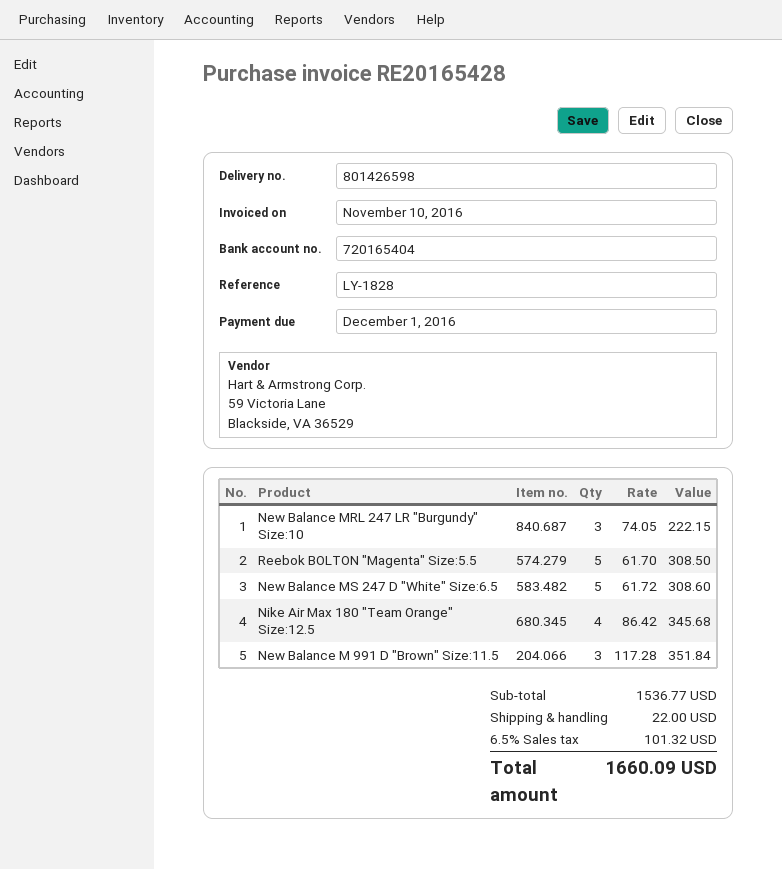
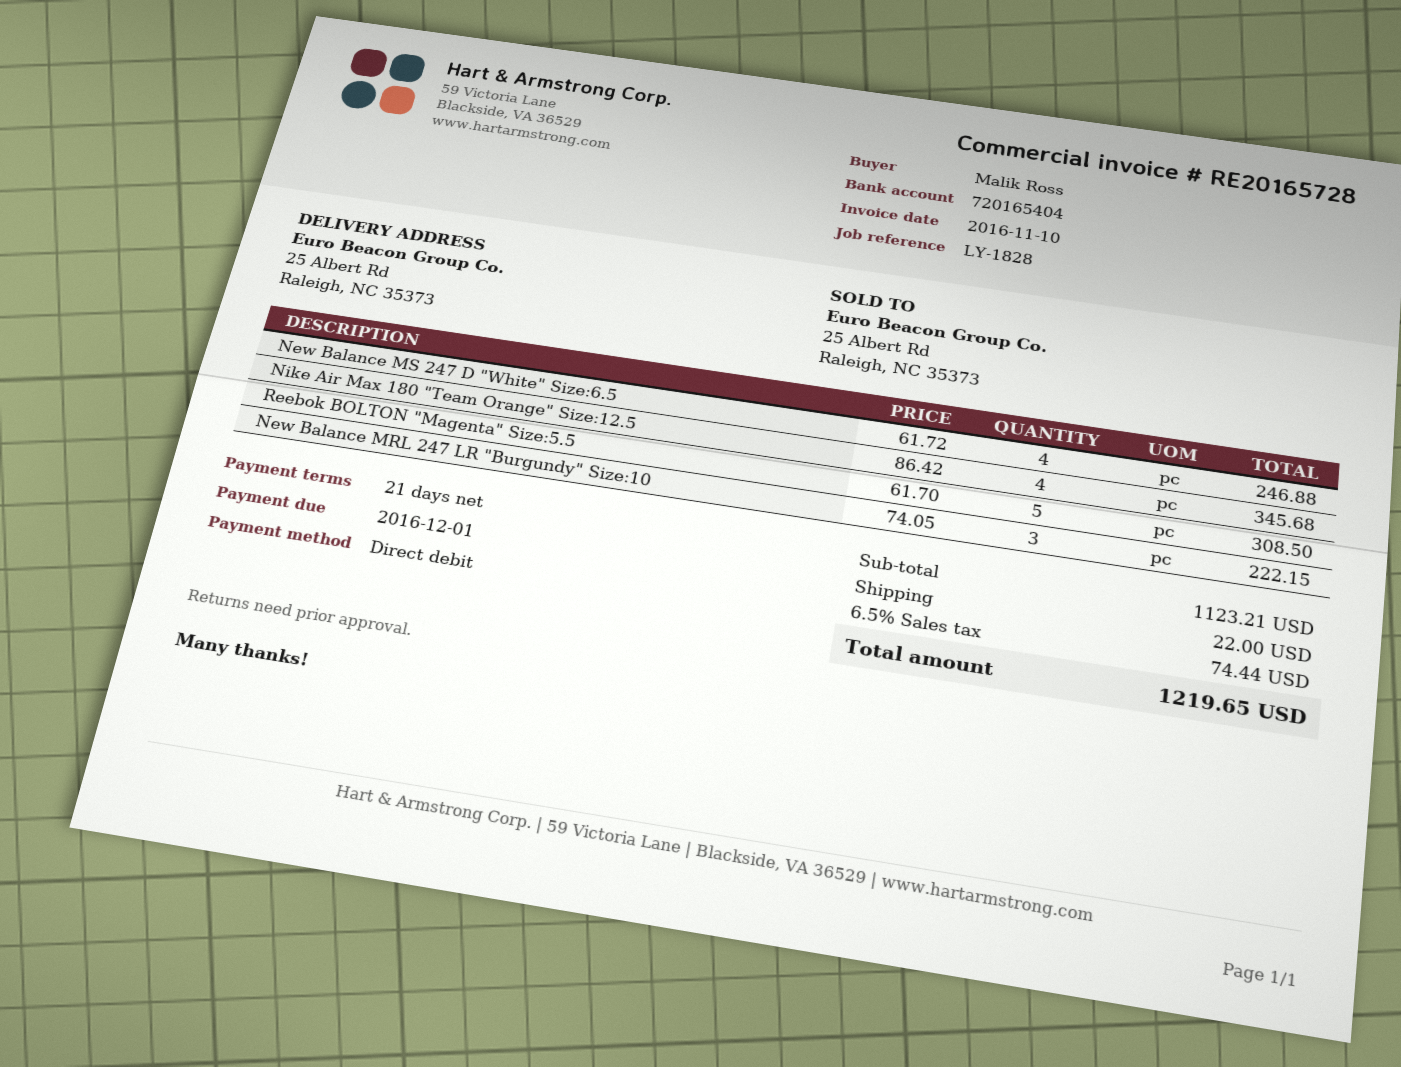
invoice number: RE20165428 -> RE20165728
New Balance MS 247 D "White" Size:6.5: 5 x 61.72 = 308.60 -> 4 x 61.72 = 246.88
New Balance M 991 D "Brown" Size:11.5: 3 x 117.28 = 351.84 -> none
subtotal: 1536.77 -> 1123.21
tax: 6.5% = 101.32 -> 6.5% = 74.44
total: 1660.09 -> 1219.65

